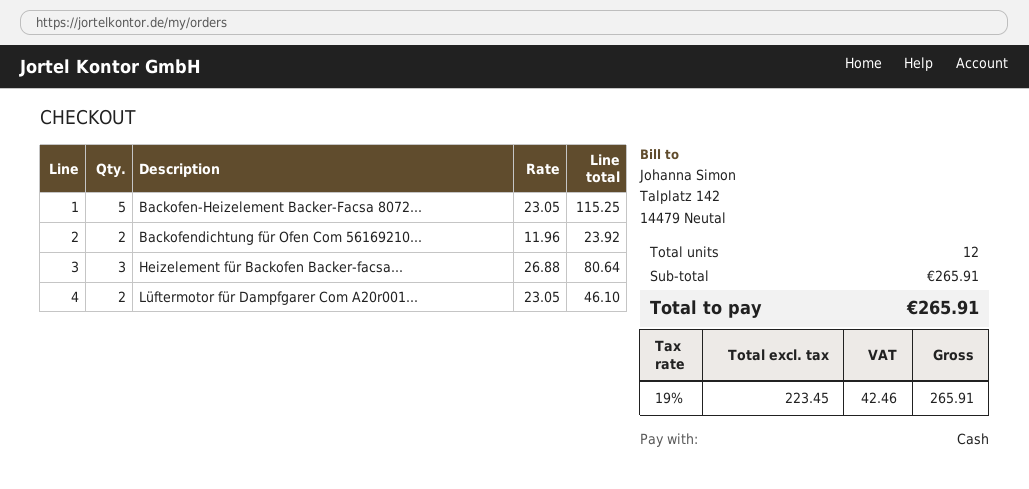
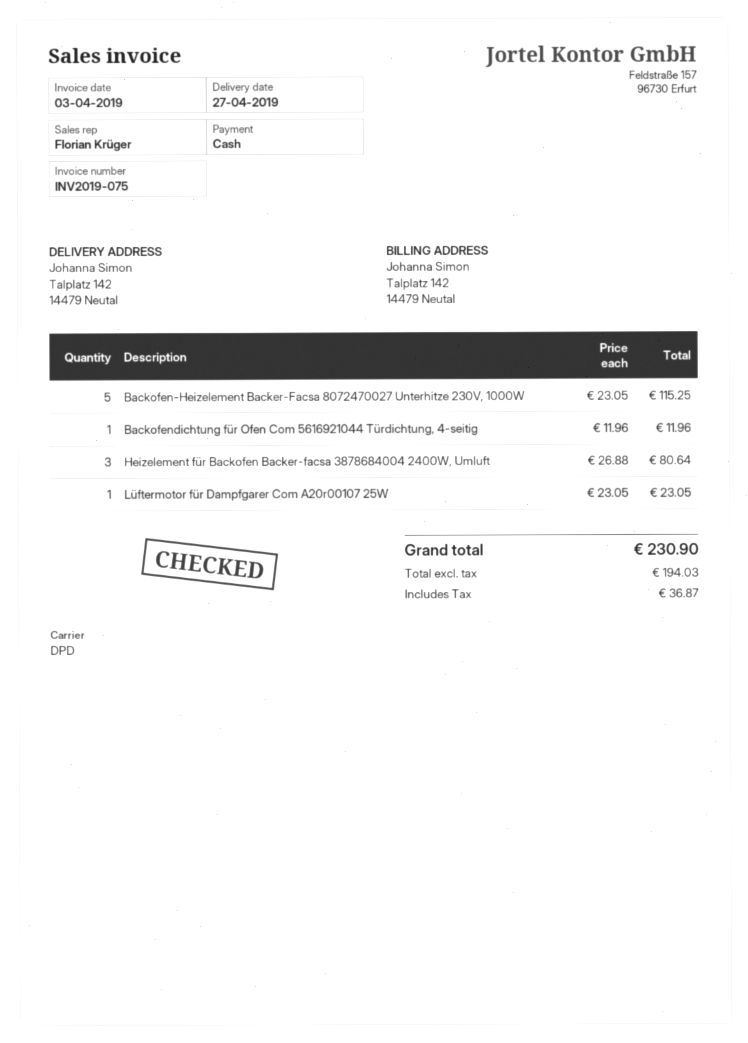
Backofendichtung für Ofen Com 56169210...: 2 x 11.96 = 23.92 -> 1 x 11.96 = 11.96
Lüftermotor für Dampfgarer Com A20r001...: 2 x 23.05 = 46.10 -> 1 x 23.05 = 23.05
net: 223.45 -> 194.03
tax: 42.46 -> 36.87
total: 265.91 -> 230.90

